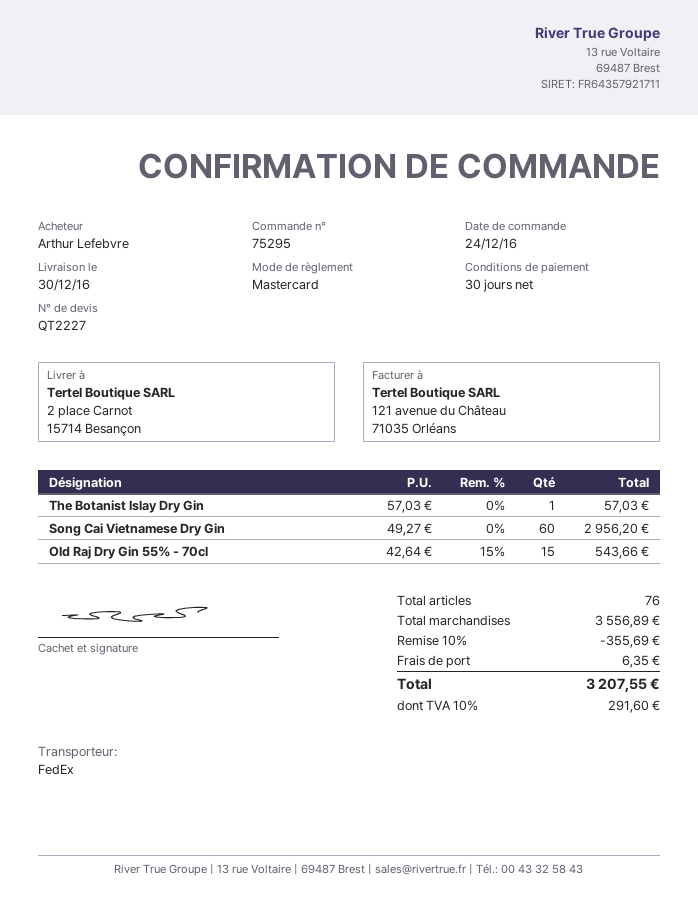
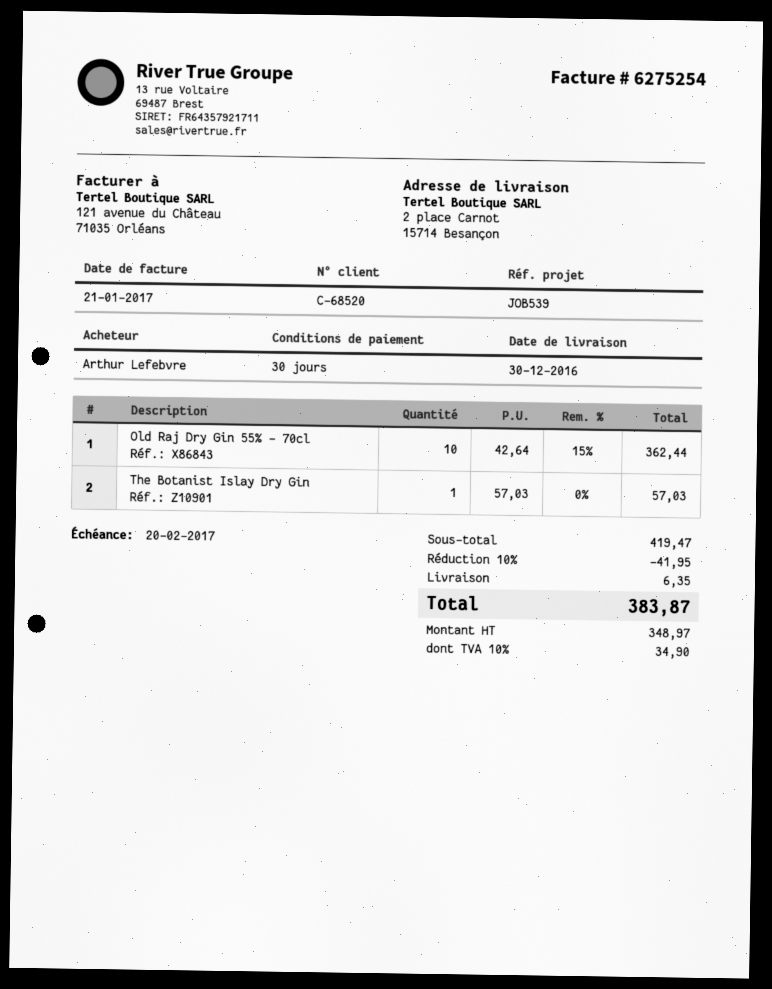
Song Cai Vietnamese Dry Gin: 60 x 49.27 = 2956.20 -> none
Old Raj Dry Gin 55% - 70cl: 15 x 42.64 - 15% = 543.66 -> 10 x 42.64 - 15% = 362.44
subtotal: 3556.89 -> 419.47
discount: 10% = 355.69 -> 10% = 41.95
tax: 10% = 291.60 -> 10% = 34.90
total: 3207.55 -> 383.87

